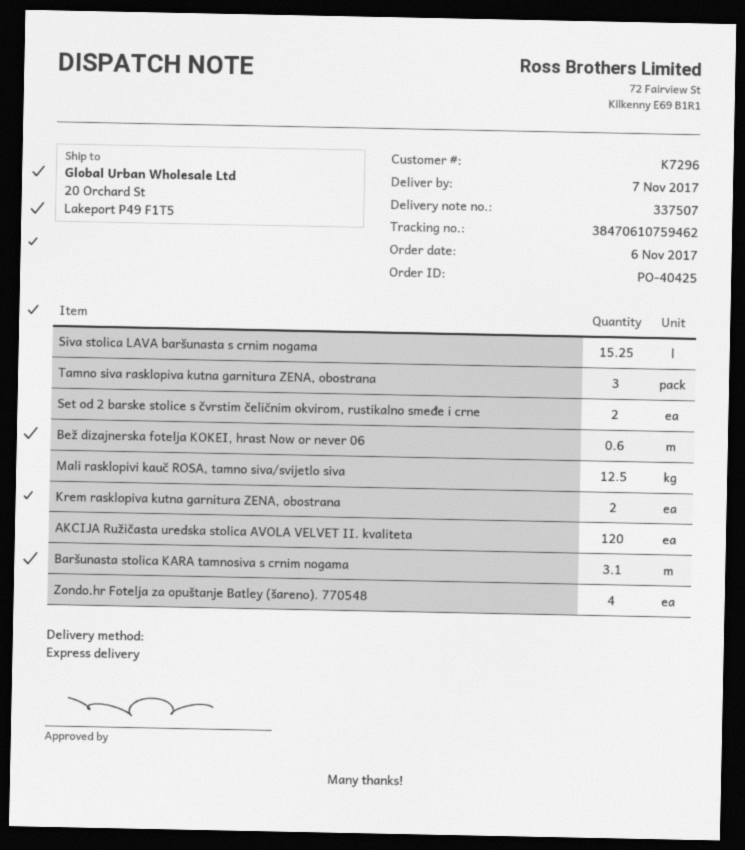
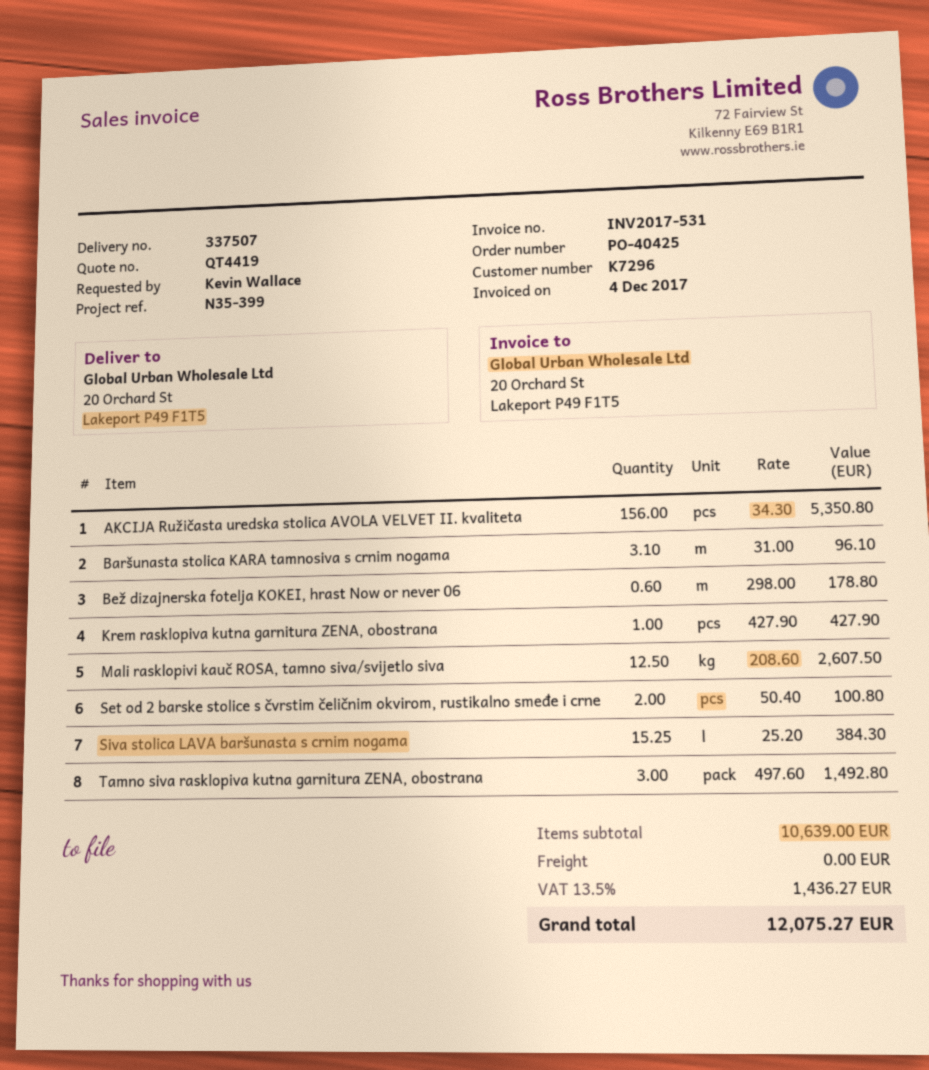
Krem rasklopiva kutna garnitura ZENA, obostrana: 2 -> 1
AKCIJA Ružičasta uredska stolica AVOLA VELVET II. kvaliteta: 120 -> 156
Zondo.hr Fotelja za opuštanje Batley (šareno). 770548: 4 -> none

